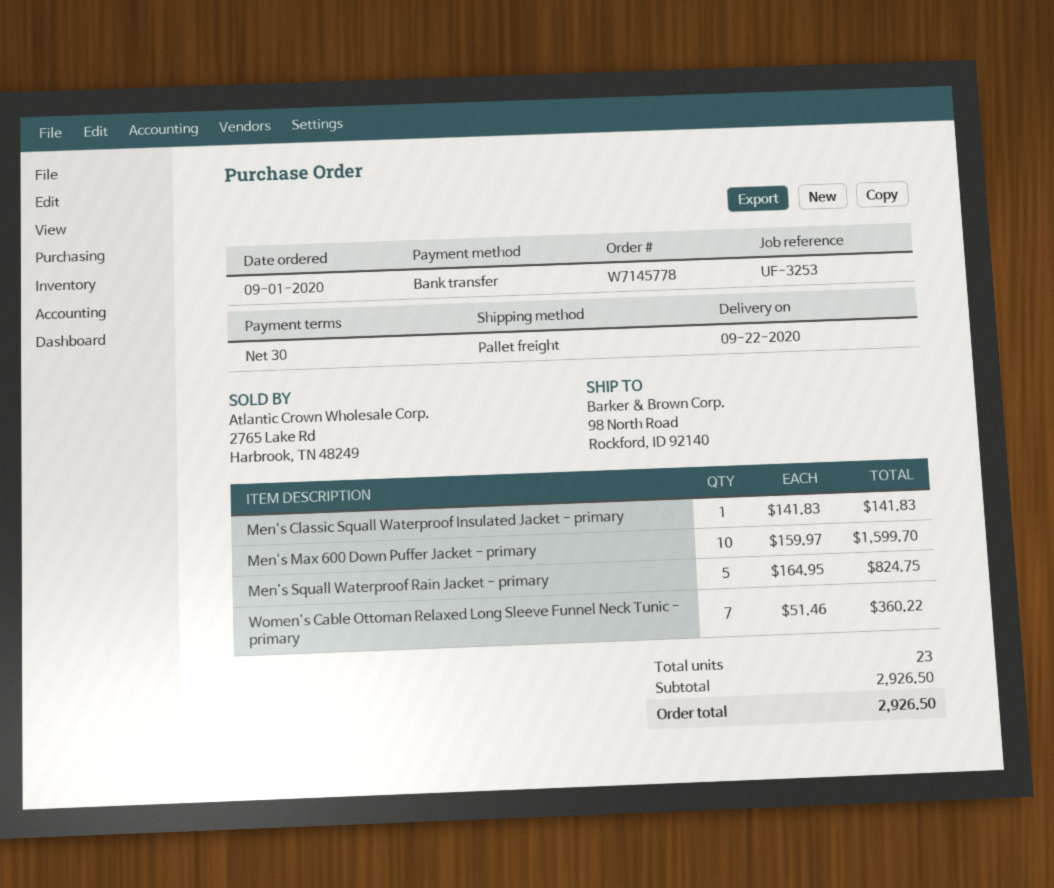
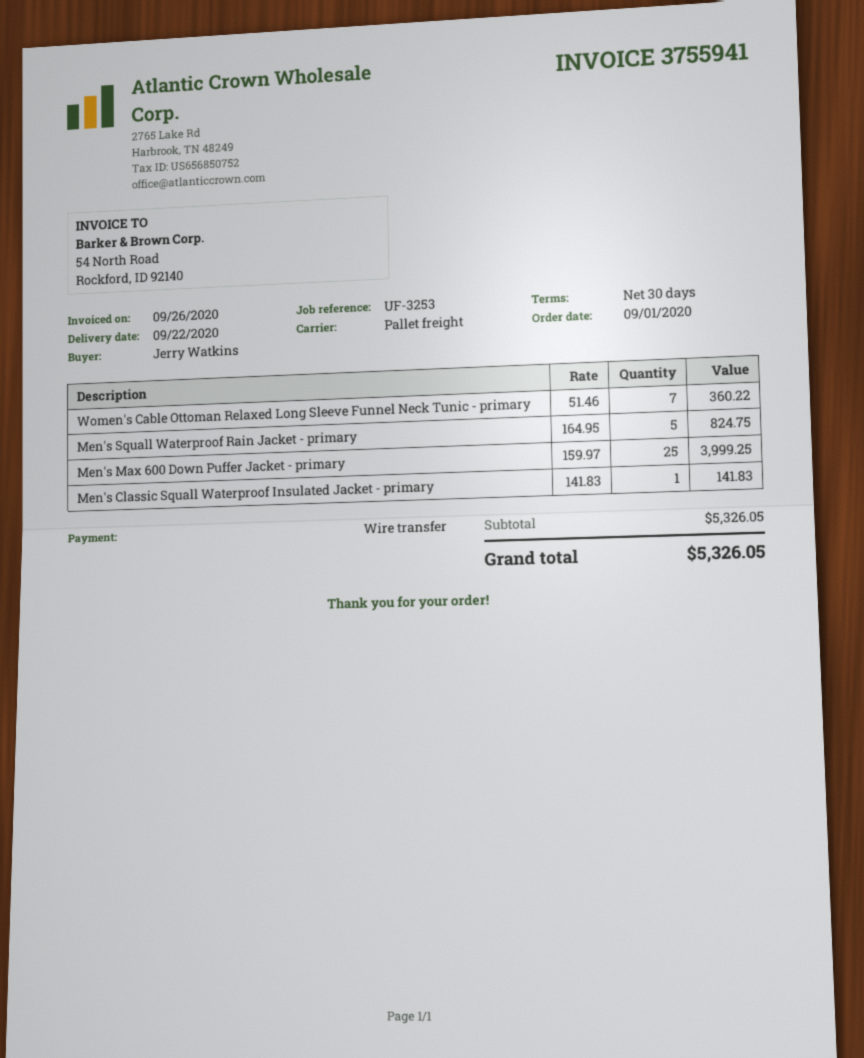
Men's Max 600 Down Puffer Jacket - primary: 10 x 159.97 = 1599.70 -> 25 x 159.97 = 3999.25
subtotal: 2926.50 -> 5326.05
total: 2926.50 -> 5326.05

